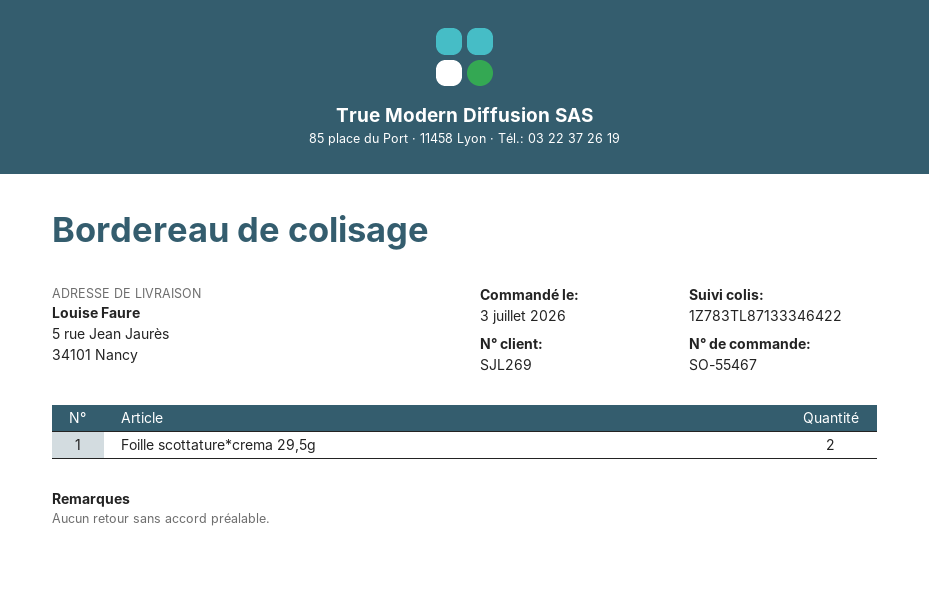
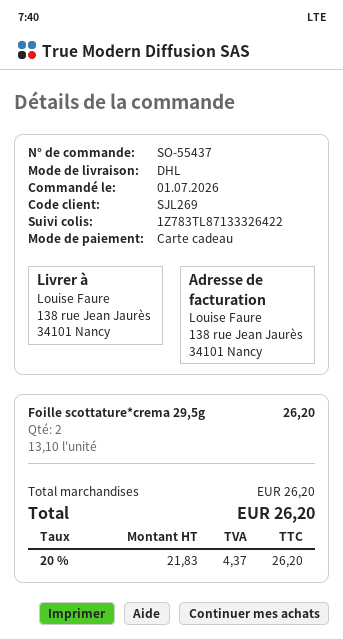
order number: SO-55467 -> SO-55437
order date: 2026-07-03 -> 2026-07-01
tracking number: 1Z783TL87133346422 -> 1Z783TL87133326422
ship to: 5 rue Jean Jaurès, 34101 Nancy -> 138 rue Jean Jaurès, 34101 Nancy

